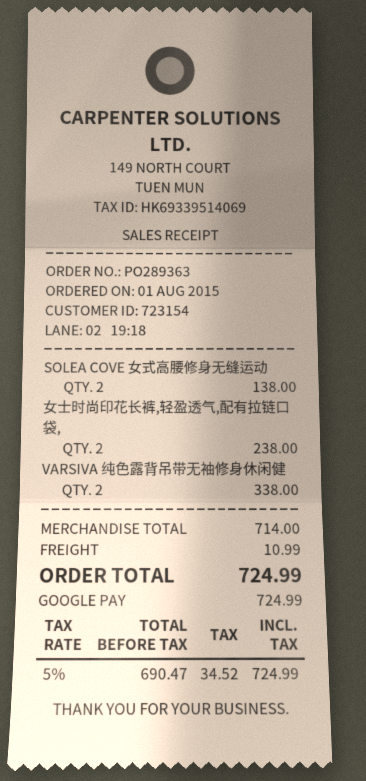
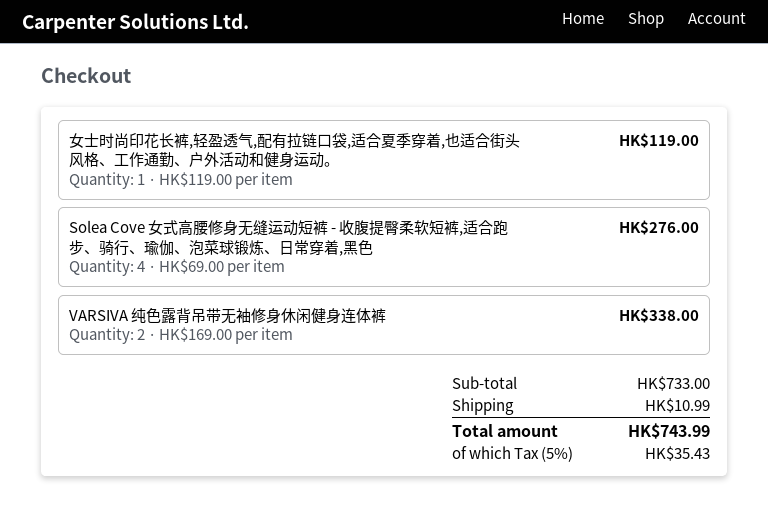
SOLEA COVE 女式高腰修身无缝运动: 2 for 138.00 -> 4 for 276.00
女士时尚印花长裤,轻盈透气,配有拉链口袋,: 2 for 238.00 -> 1 for 119.00
subtotal: 714.00 -> 733.00
tax: 5% = 34.52 -> 5% = 35.43
total: 724.99 -> 743.99

